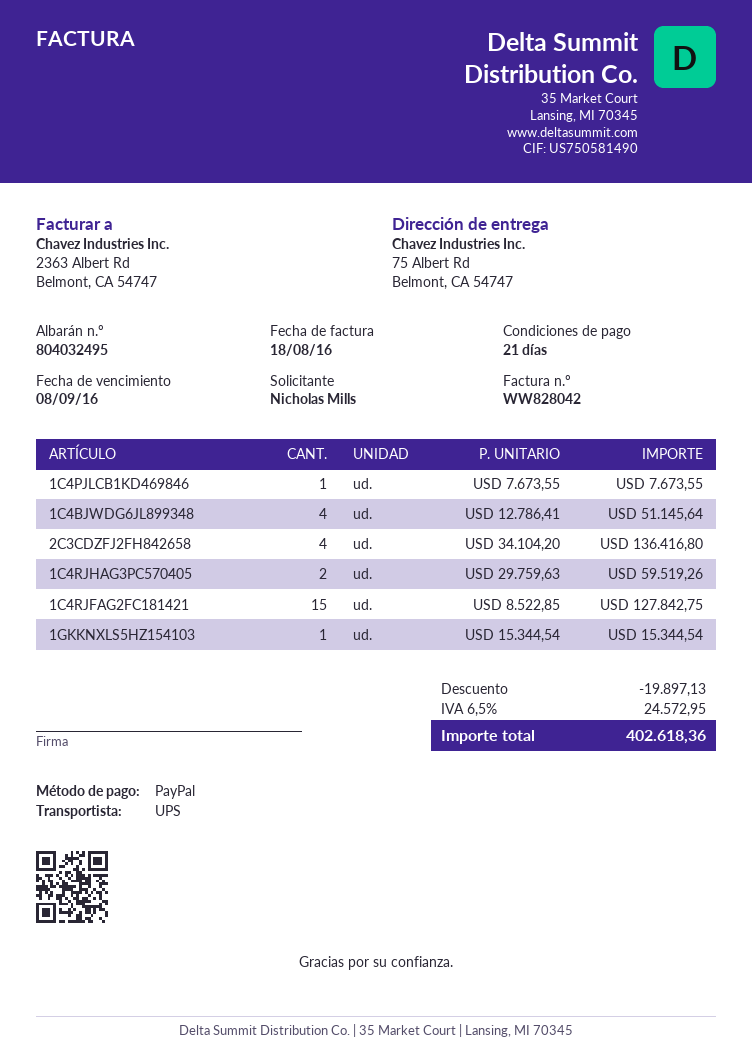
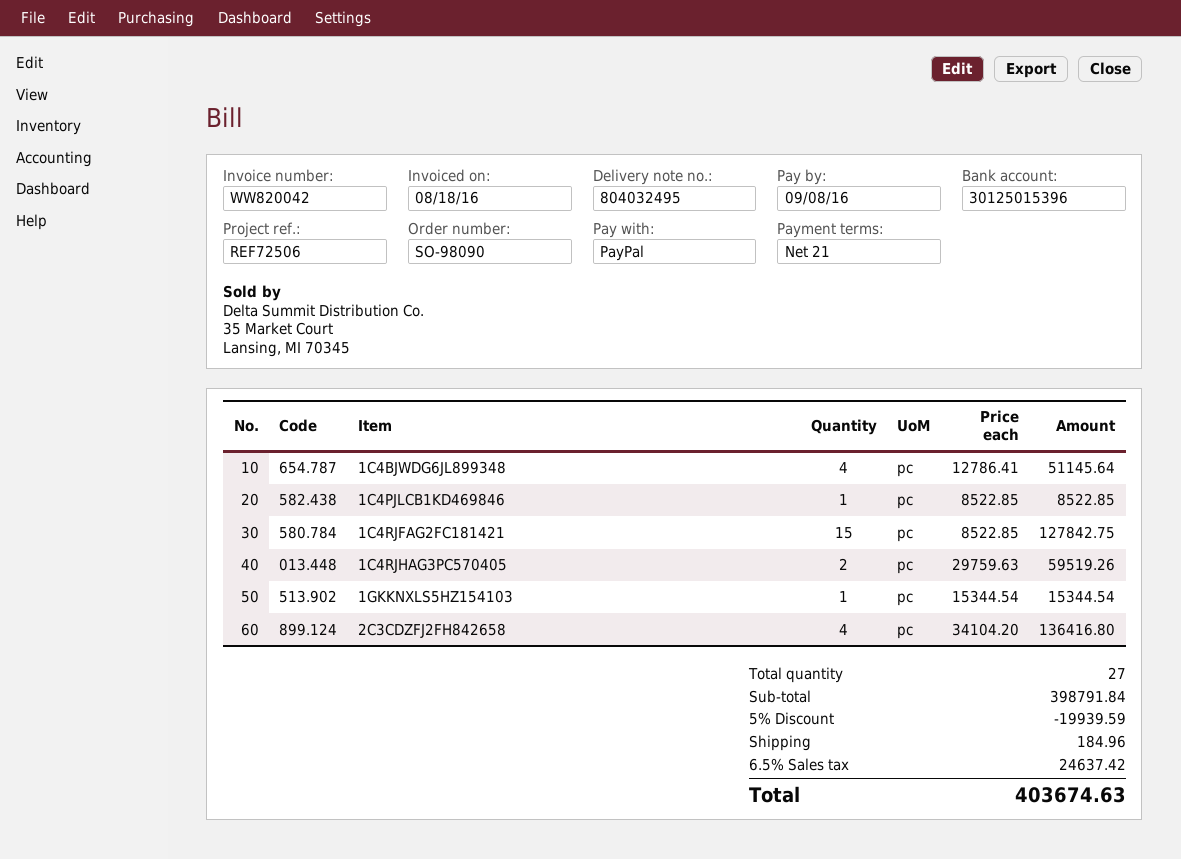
invoice number: WW828042 -> WW820042
1C4PJLCB1KD469846: 1 x 7673.55 = 7673.55 -> 1 x 8522.85 = 8522.85
discount: 19897.13 -> 19939.59
shipping: none -> 184.96
tax: 6.5% = 24572.95 -> 6.5% = 24637.42
total: 402618.36 -> 403674.63

